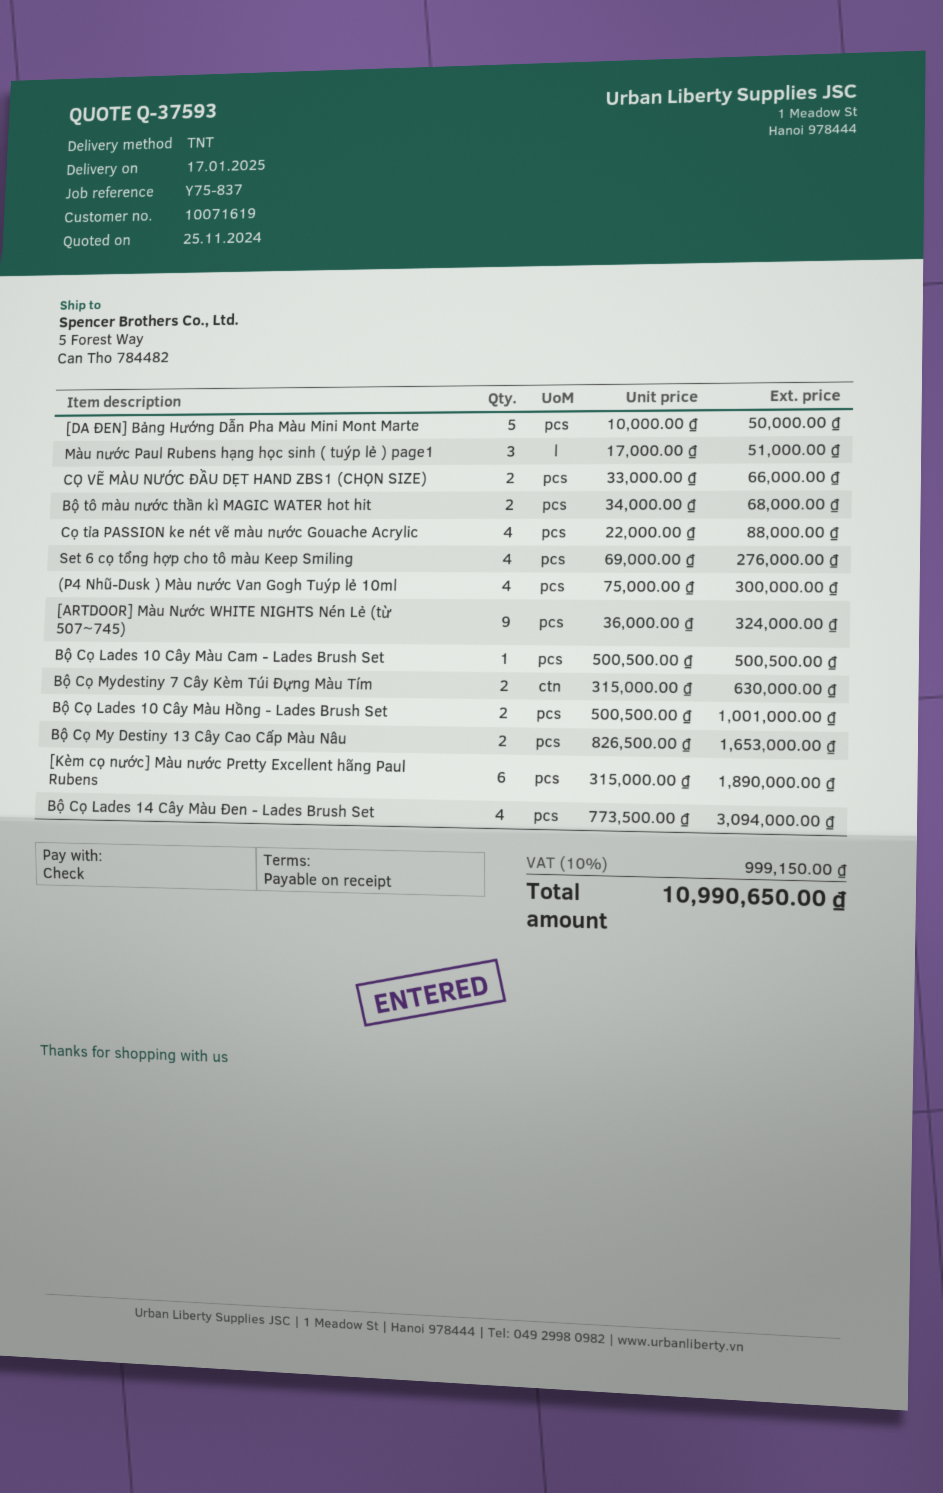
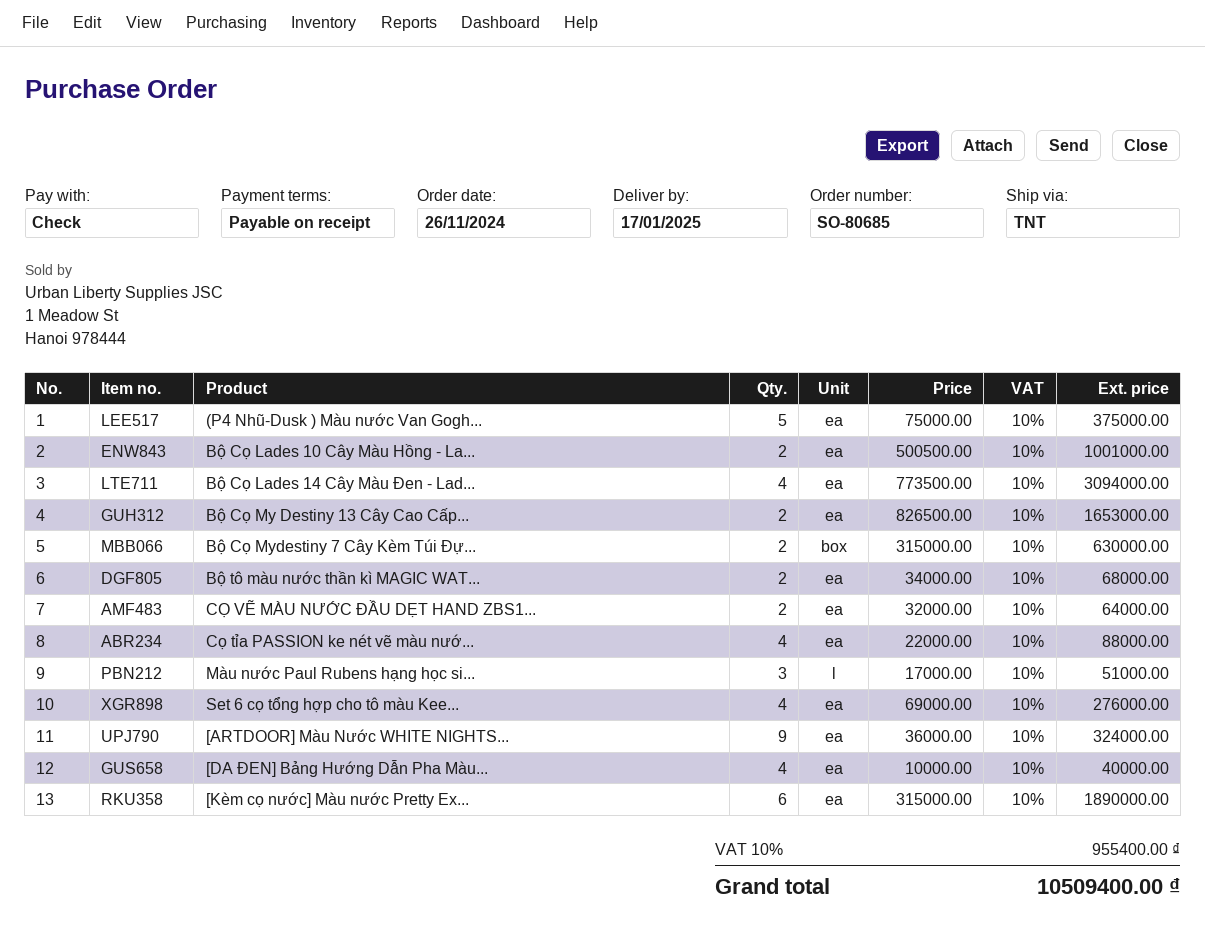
[DA ĐEN] Bảng Hướng Dẫn Pha Màu Mini Mont Marte: 5 x 10000.00 = 50000.00 -> 4 x 10000.00 = 40000.00
CỌ VẼ MÀU NƯỚC ĐẦU DẸT HAND ZBS1 (CHỌN SIZE): 2 x 33000.00 = 66000.00 -> 2 x 32000.00 = 64000.00
(P4 Nhũ-Dusk ) Màu nước Van Gogh Tuýp lẻ 10ml: 4 x 75000.00 = 300000.00 -> 5 x 75000.00 = 375000.00
Bộ Cọ Lades 10 Cây Màu Cam - Lades Brush Set: 1 x 500500.00 = 500500.00 -> none
tax: 10% = 999150.00 -> 10% = 955400.00
total: 10990650.00 -> 10509400.00

